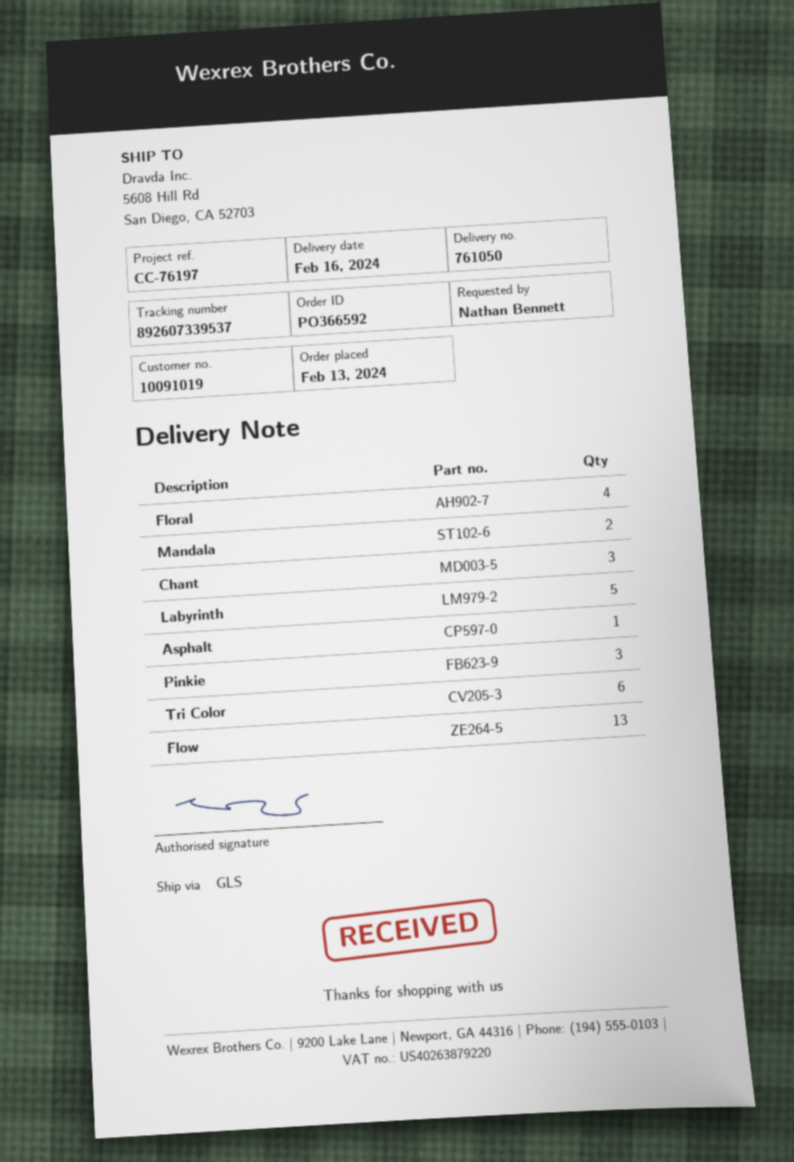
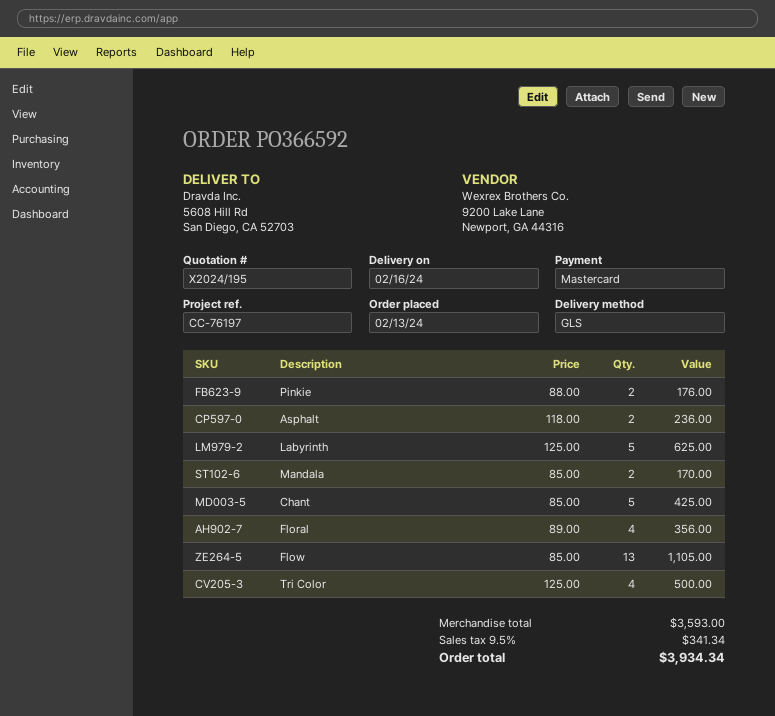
Chant: 3 -> 5
Asphalt: 1 -> 2
Pinkie: 3 -> 2
Tri Color: 6 -> 4

